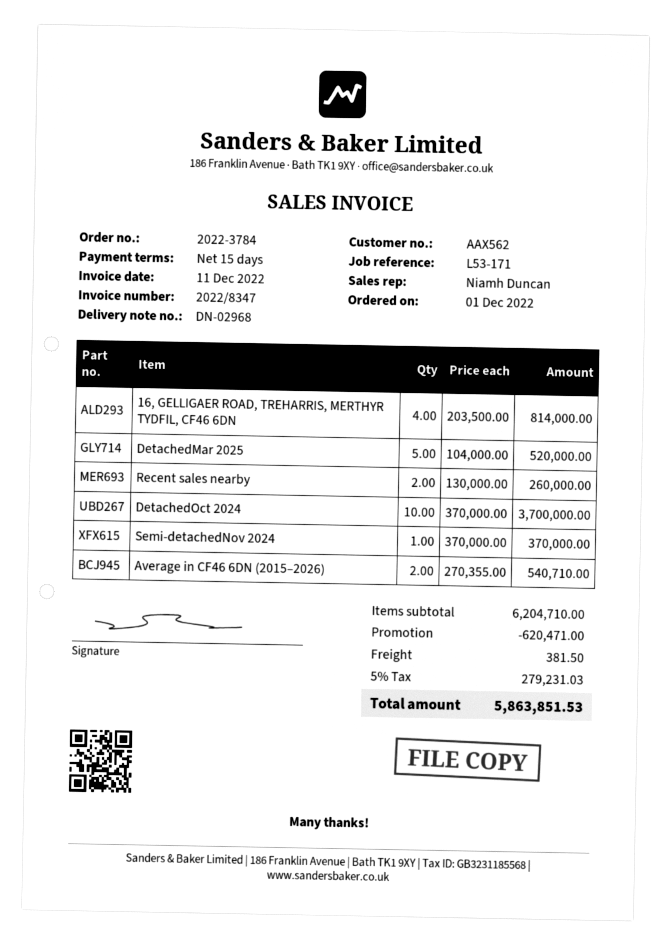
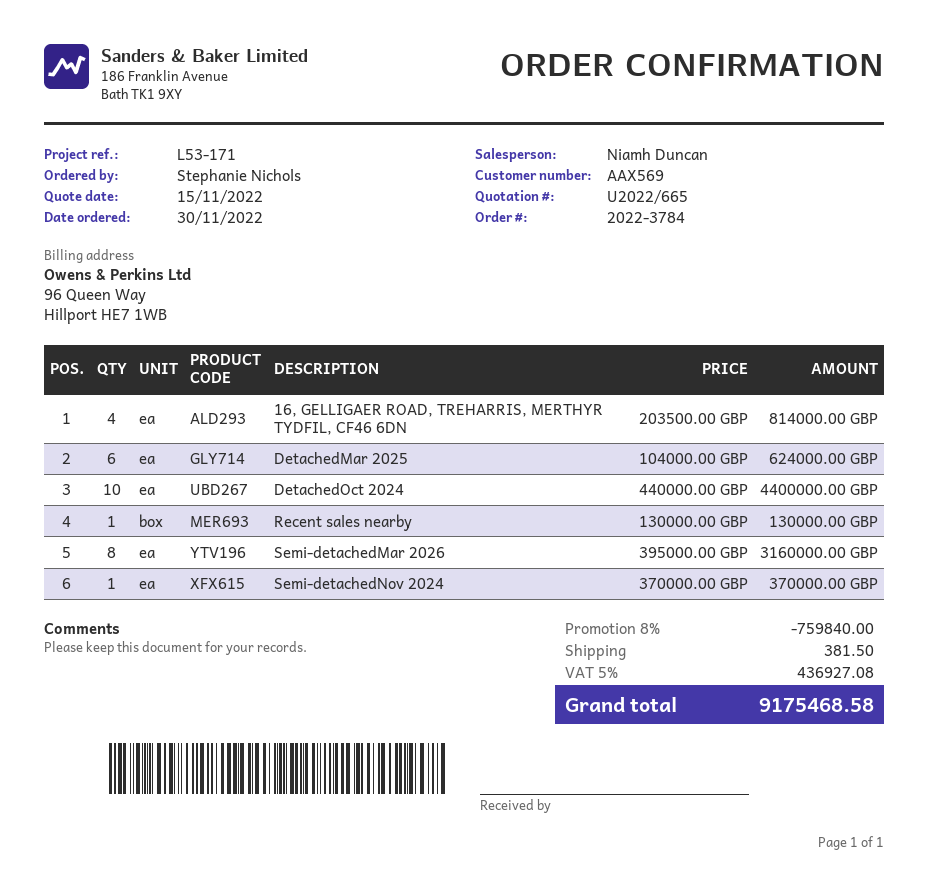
order date: 2022-12-01 -> 2022-11-30
customer number: AAX562 -> AAX569
DetachedMar 2025: 5 x 104000.00 = 520000.00 -> 6 x 104000.00 = 624000.00
Recent sales nearby: 2 x 130000.00 = 260000.00 -> 1 x 130000.00 = 130000.00
DetachedOct 2024: 10 x 370000.00 = 3700000.00 -> 10 x 440000.00 = 4400000.00
Average in CF46 6DN (2015–2026): 2 x 270355.00 = 540710.00 -> none
Semi-detachedMar 2026: none -> 8 x 395000.00 = 3160000.00
discount: 620471.00 -> 759840.00
tax: 5% = 279231.03 -> 5% = 436927.08
total: 5863851.53 -> 9175468.58

